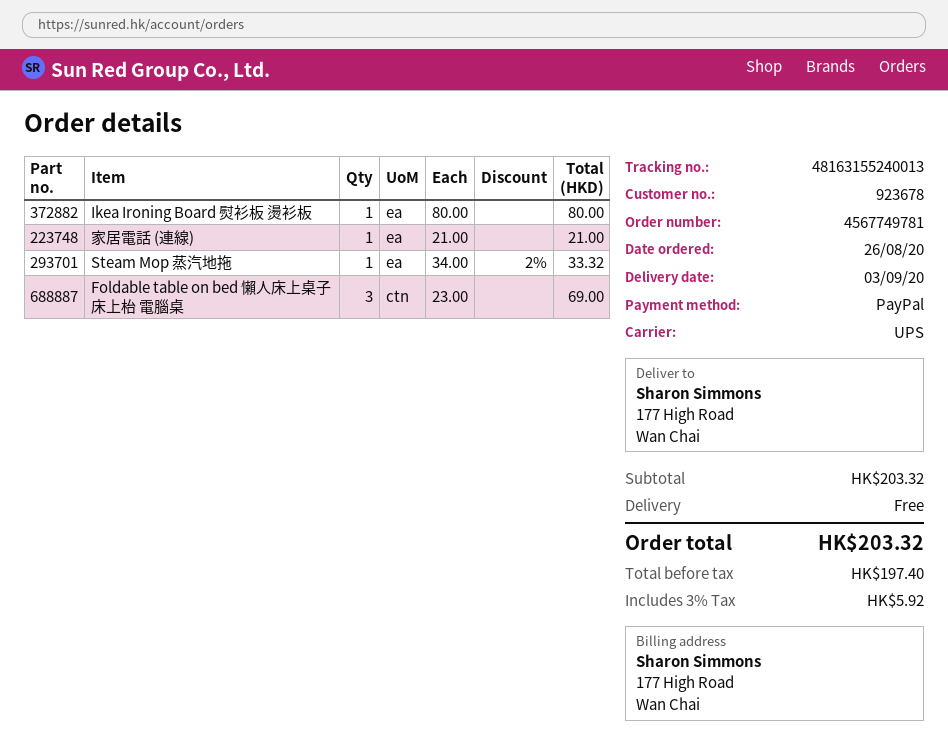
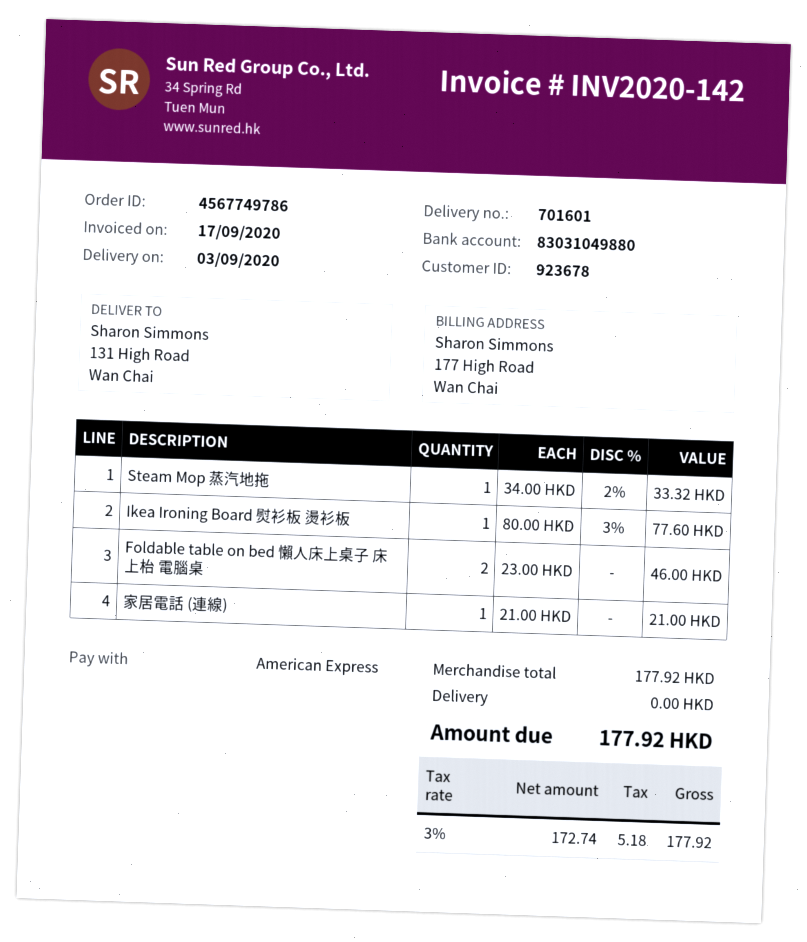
order number: 4567749781 -> 4567749786
payment method: PayPal -> American Express
ship to: 177 High Road, Wan Chai -> 131 High Road, Wan Chai
Ikea Ironing Board 熨衫板 燙衫板: 1 x 80.00 = 80.00 -> 1 x 80.00 - 3% = 77.60
Foldable table on bed 懶人床上桌子 床上枱 電腦桌: 3 x 23.00 = 69.00 -> 2 x 23.00 = 46.00
subtotal: 203.32 -> 177.92
net: 197.40 -> 172.74
tax: 3% = 5.92 -> 3% = 5.18
total: 203.32 -> 177.92

